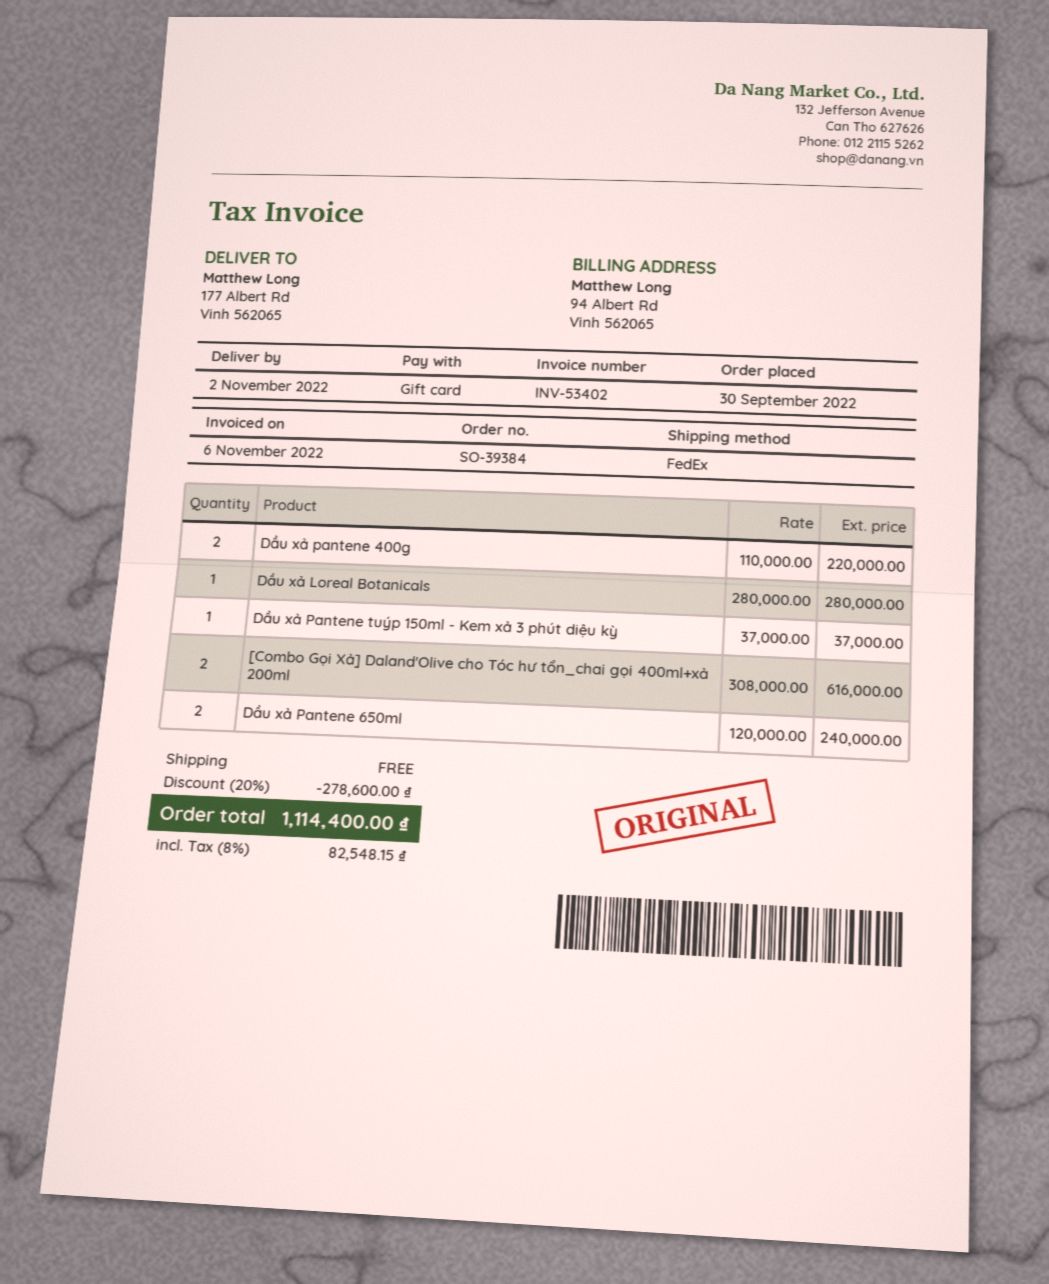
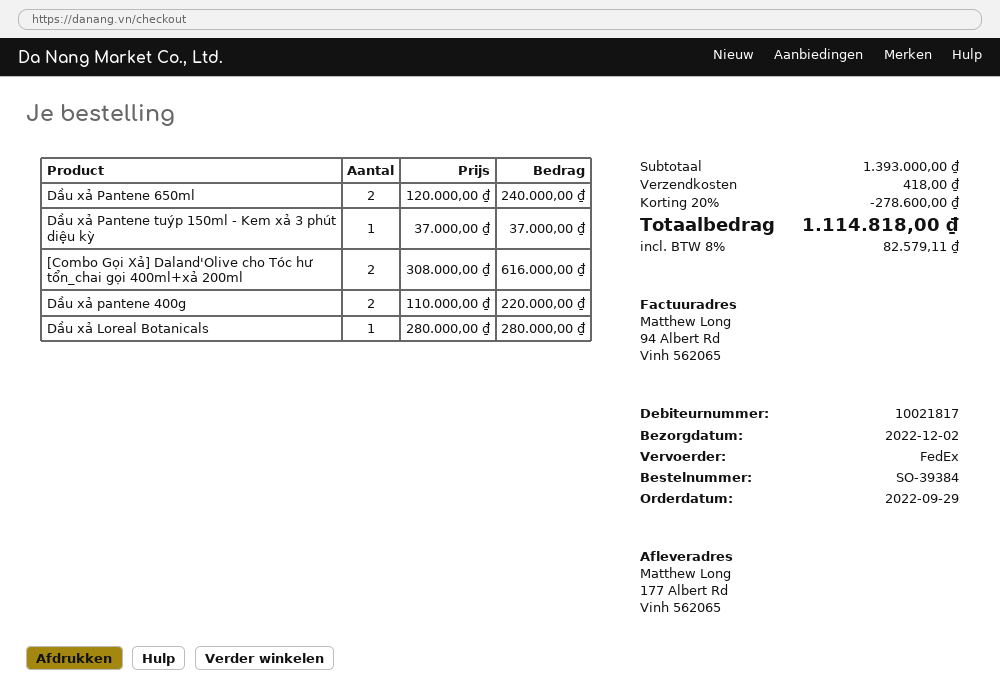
order date: 2022-09-30 -> 2022-09-29
delivery date: 2022-11-02 -> 2022-12-02
shipping: 0.00 -> 418.00
tax: 8% = 82548.15 -> 8% = 82579.11
total: 1114400.00 -> 1114818.00

